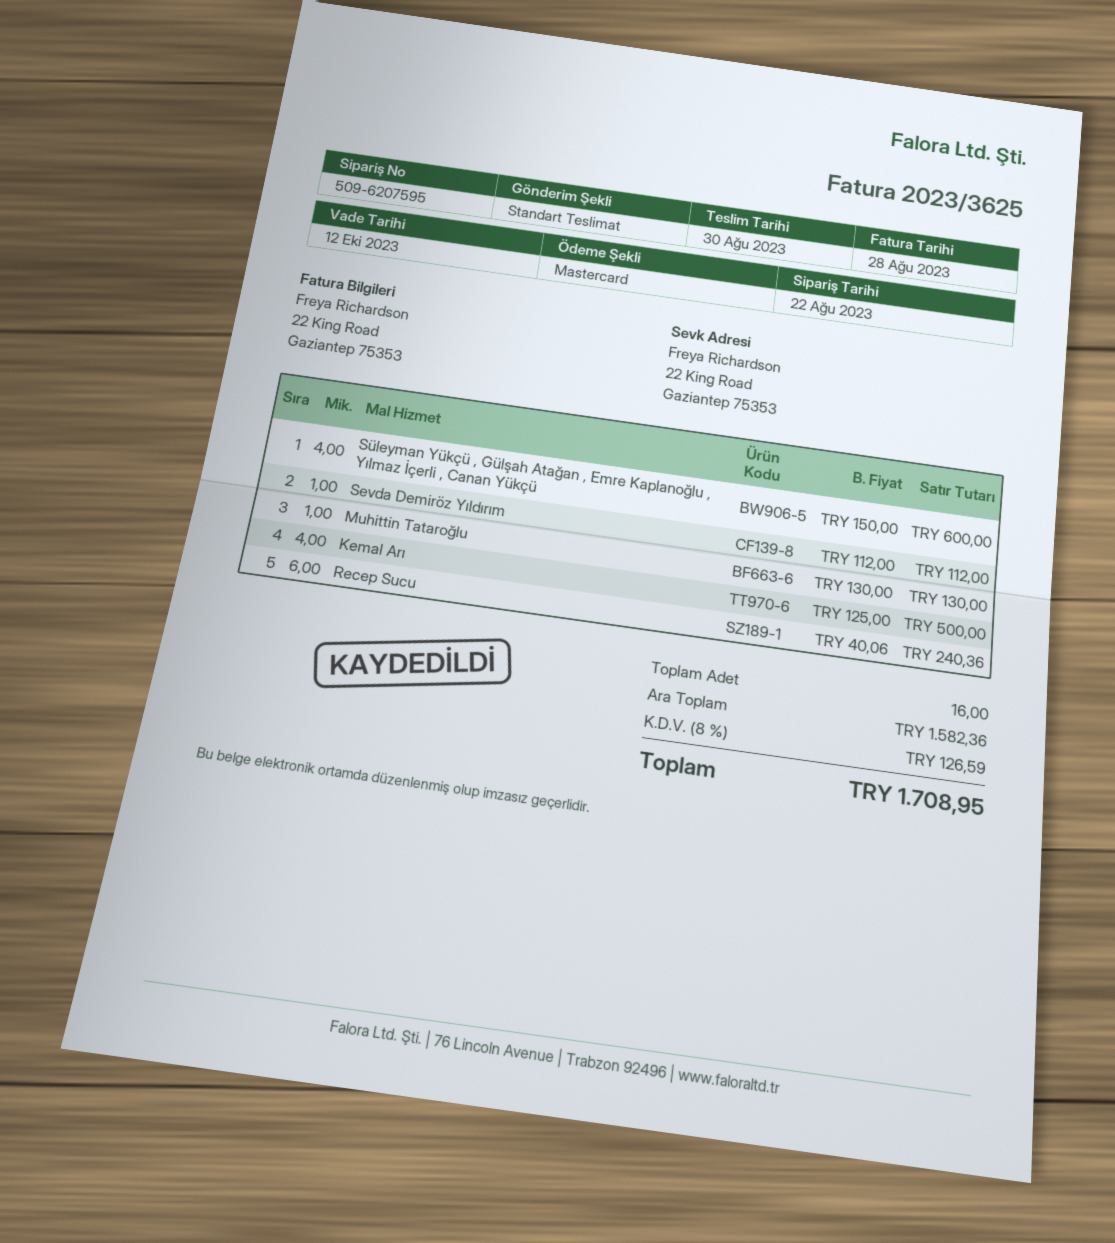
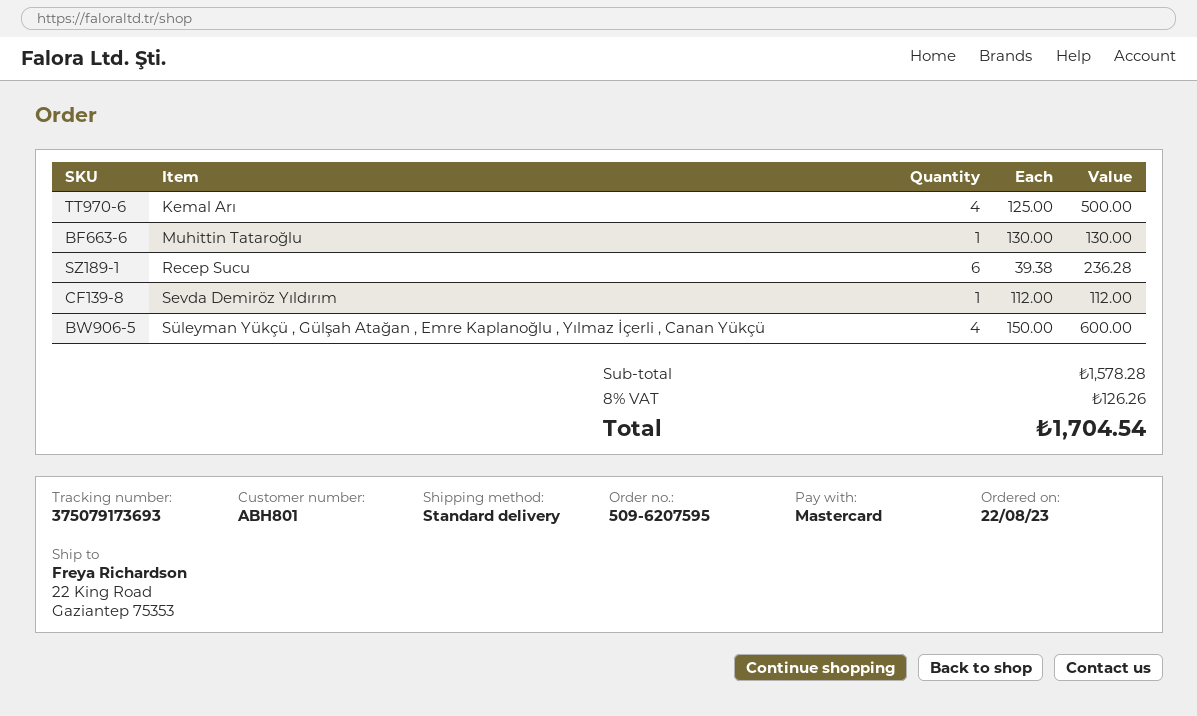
Recep Sucu: 6 x 40.06 = 240.36 -> 6 x 39.38 = 236.28
subtotal: 1582.36 -> 1578.28
tax: 8% = 126.59 -> 8% = 126.26
total: 1708.95 -> 1704.54

